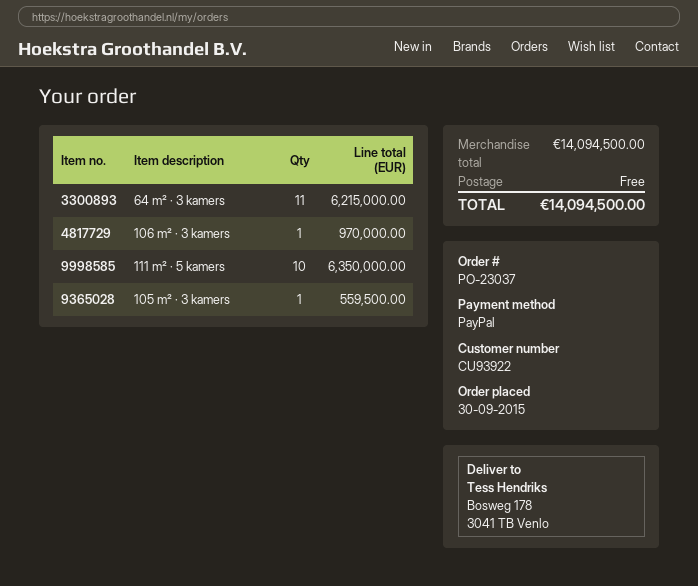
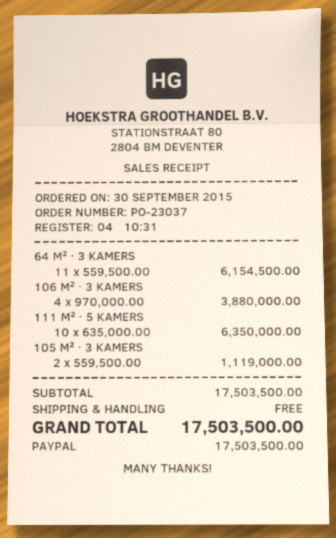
64 m² · 3 kamers: 11 for 6215000.00 -> 11 for 6154500.00
106 m² · 3 kamers: 1 for 970000.00 -> 4 for 3880000.00
105 m² · 3 kamers: 1 for 559500.00 -> 2 for 1119000.00
subtotal: 14094500.00 -> 17503500.00
total: 14094500.00 -> 17503500.00

